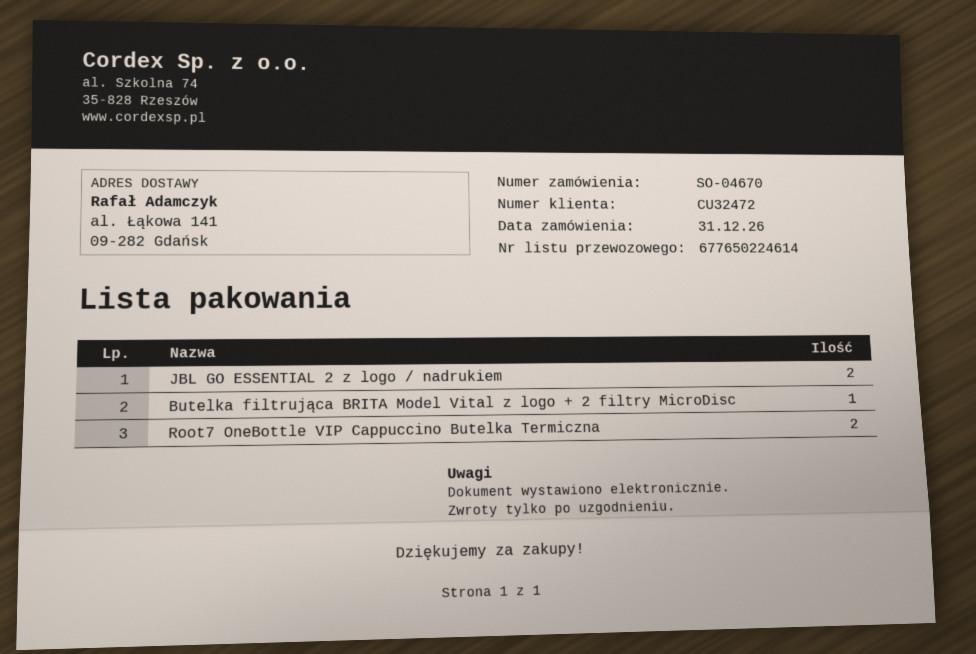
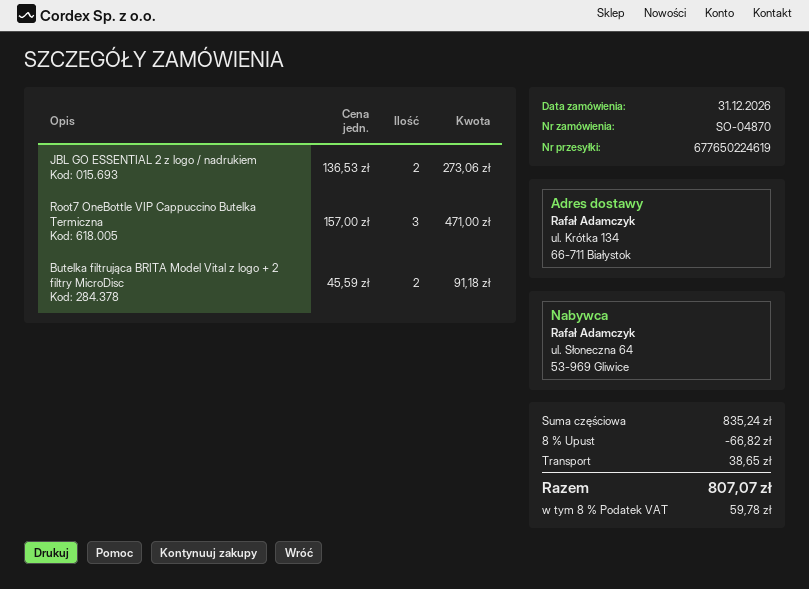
order number: SO-04670 -> SO-04870
tracking number: 677650224614 -> 677650224619
ship to: al. Łąkowa 141, 09-282 Gdańsk -> ul. Krótka 134, 66-711 Białystok
Butelka filtrująca BRITA Model Vital z logo + 2 filtry MicroDisc: 1 -> 2
Root7 OneBottle VIP Cappuccino Butelka Termiczna: 2 -> 3

